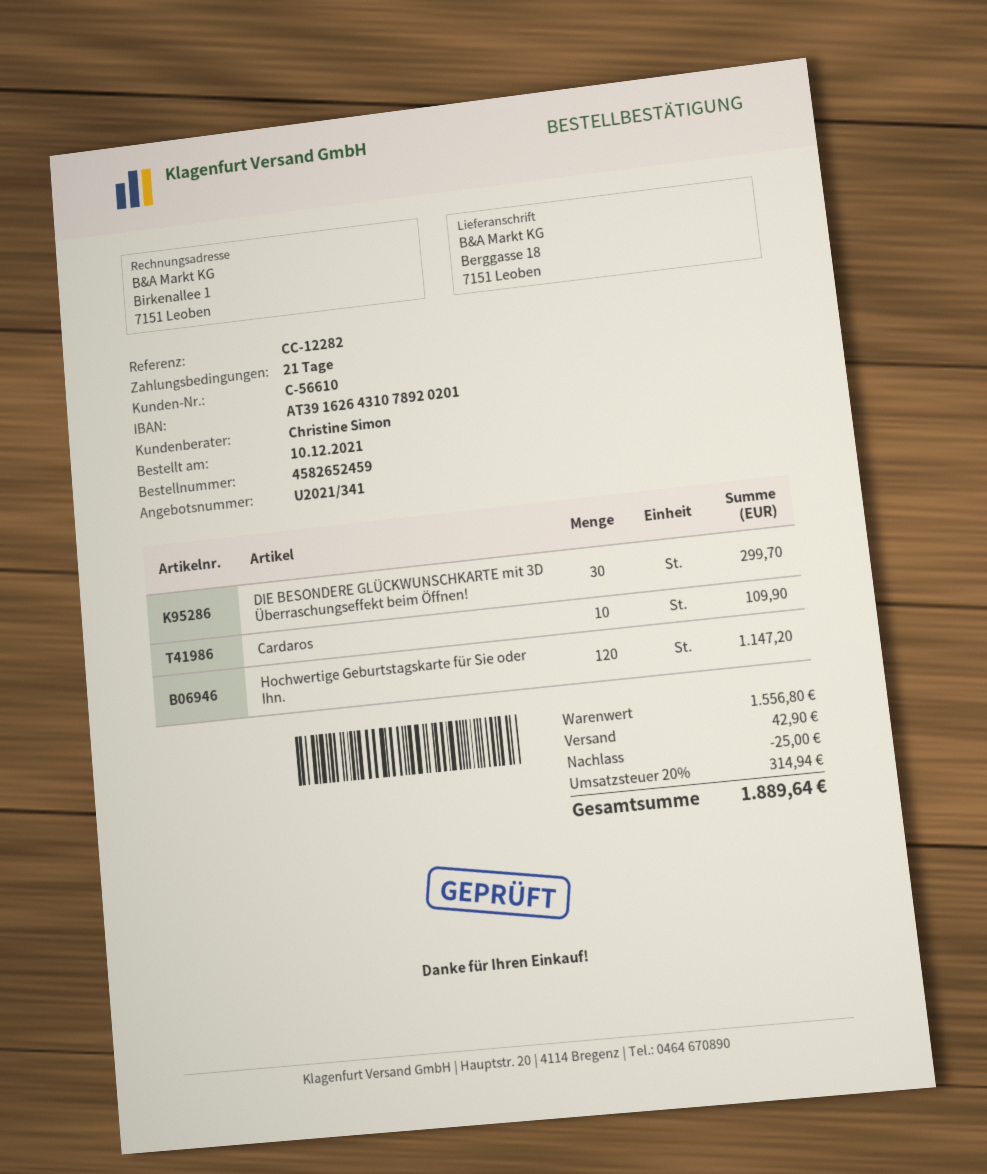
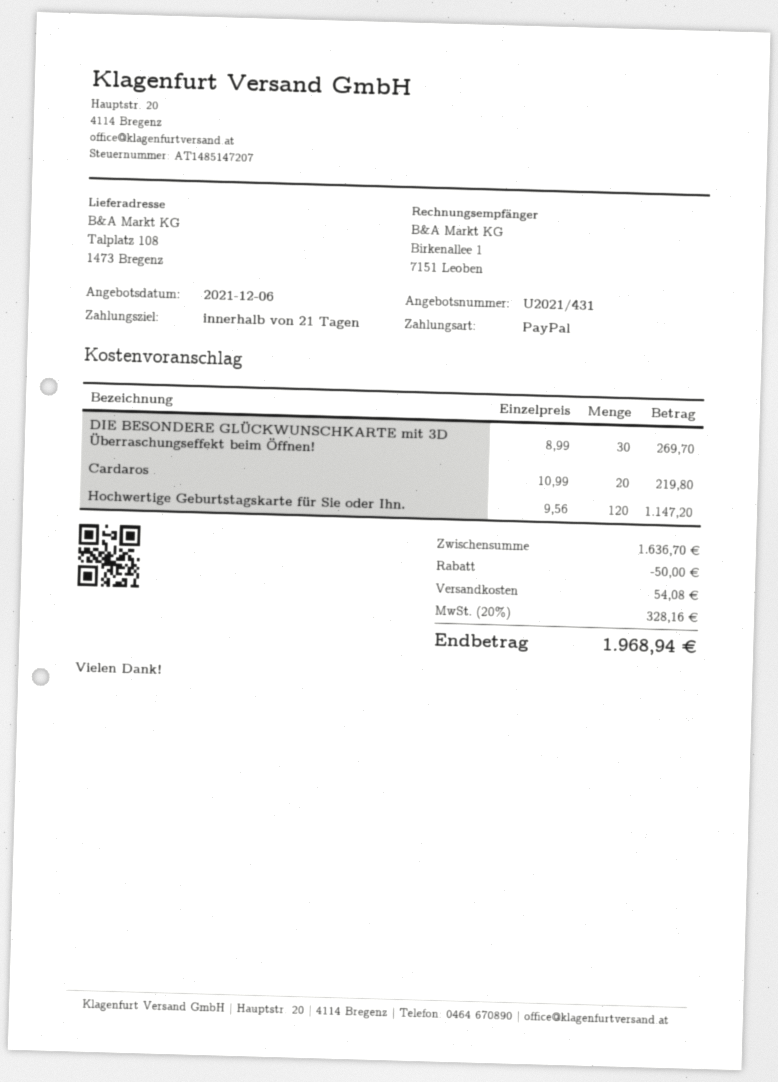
quote number: U2021/341 -> U2021/431
ship to: Berggasse 18, 7151 Leoben -> Talplatz 108, 1473 Bregenz
DIE BESONDERE GLÜCKWUNSCHKARTE mit 3D Überraschungseffekt beim Öffnen!: 30 for 299.70 -> 30 for 269.70
Cardaros: 10 for 109.90 -> 20 for 219.80
subtotal: 1556.80 -> 1636.70
discount: 25.00 -> 50.00
shipping: 42.90 -> 54.08
tax: 20% = 314.94 -> 20% = 328.16
total: 1889.64 -> 1968.94

